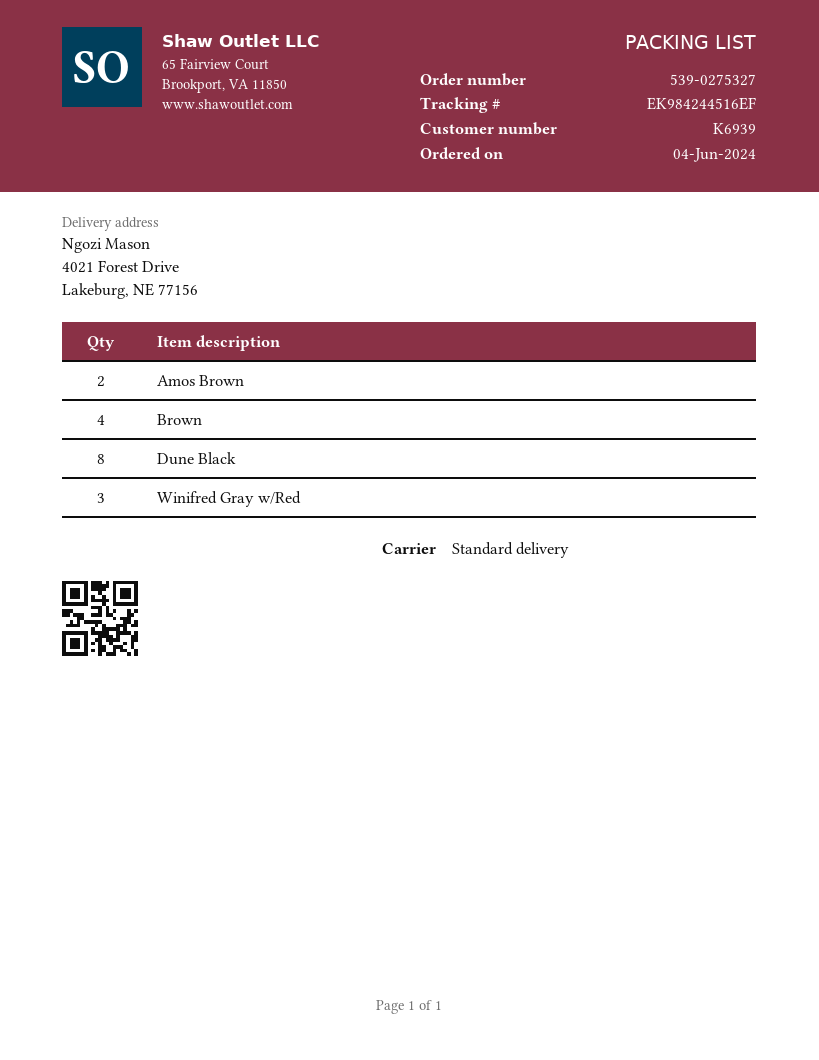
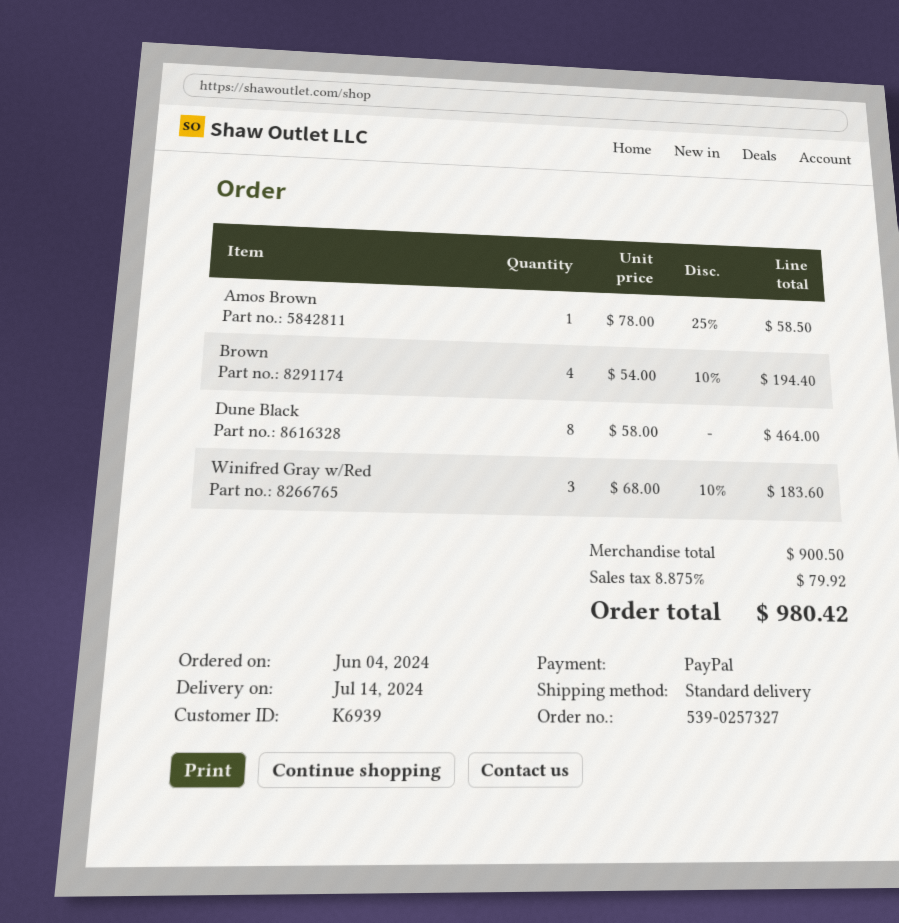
order number: 539-0275327 -> 539-0257327
Amos Brown: 2 -> 1

